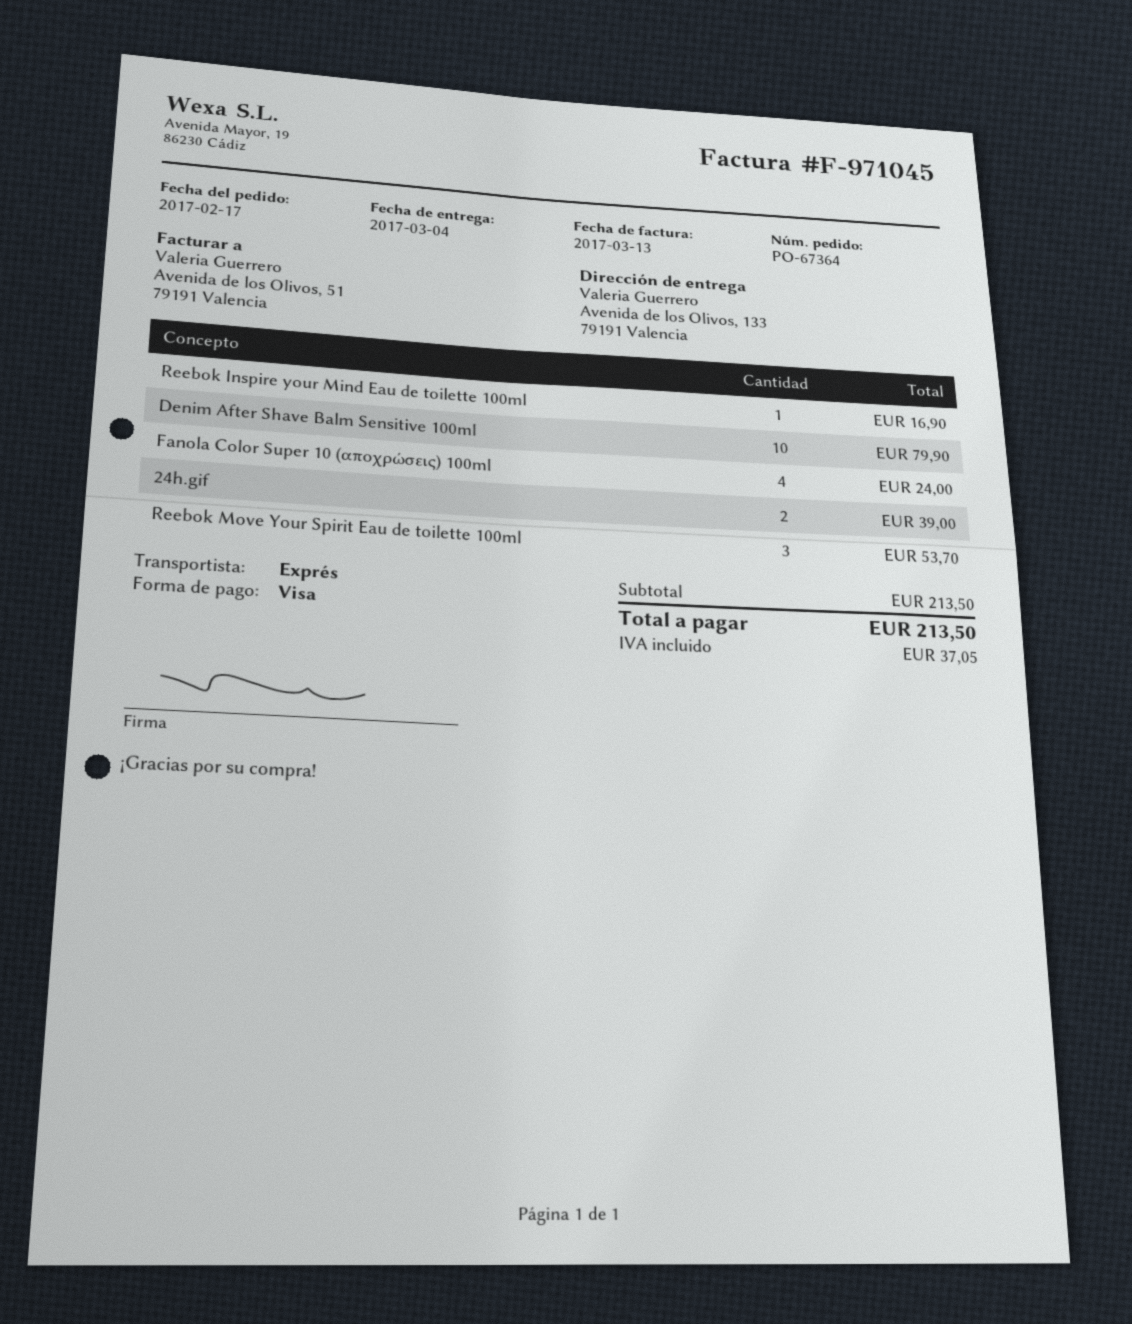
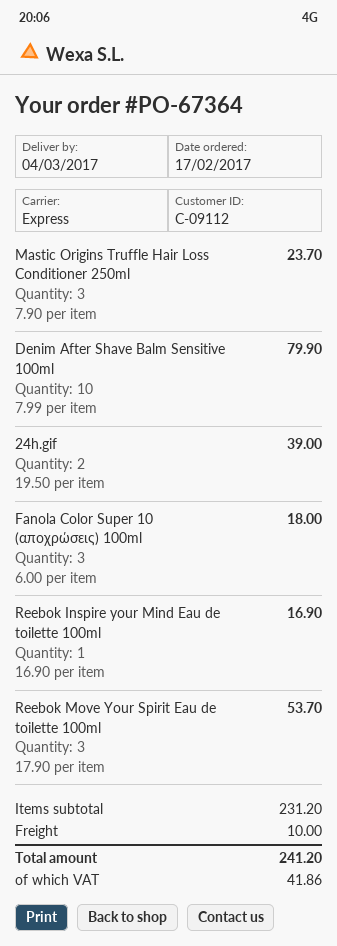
Fanola Color Super 10 (αποχρώσεις) 100ml: 4 for 24.00 -> 3 for 18.00
Mastic Origins Truffle Hair Loss Conditioner 250ml: none -> 3 for 23.70
subtotal: 213.50 -> 231.20
shipping: none -> 10.00
tax: 37.05 -> 41.86
total: 213.50 -> 241.20

